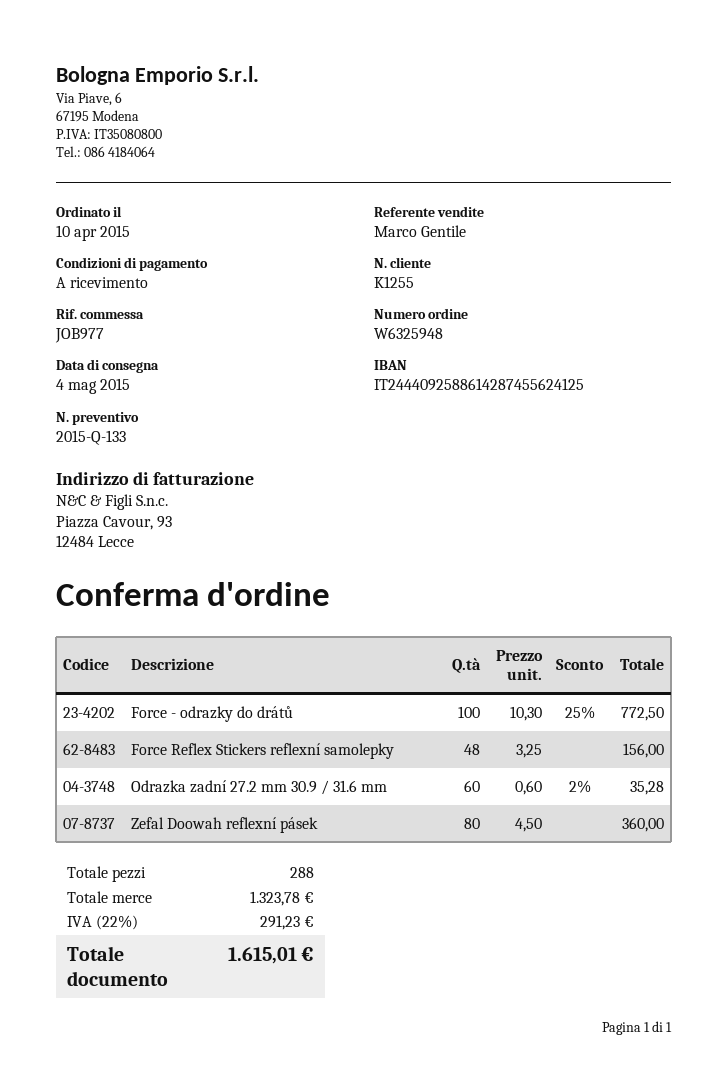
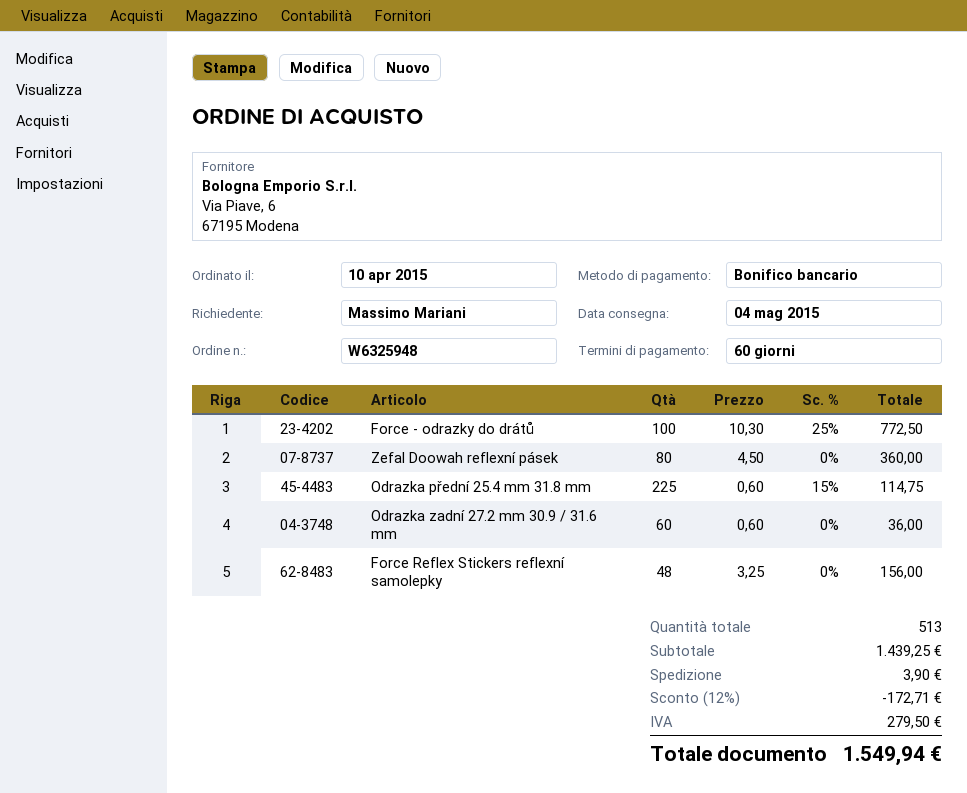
payment terms: on receipt -> 60 days
Odrazka zadní 27.2 mm 30.9 / 31.6 mm: 60 x 0.60 - 2% = 35.28 -> 60 x 0.60 = 36.00
Odrazka přední 25.4 mm 31.8 mm: none -> 225 x 0.60 - 15% = 114.75
total quantity: 288 -> 513
subtotal: 1323.78 -> 1439.25
discount: none -> 12% = 172.71
shipping: none -> 3.90
tax: 291.23 -> 279.50
total: 1615.01 -> 1549.94

